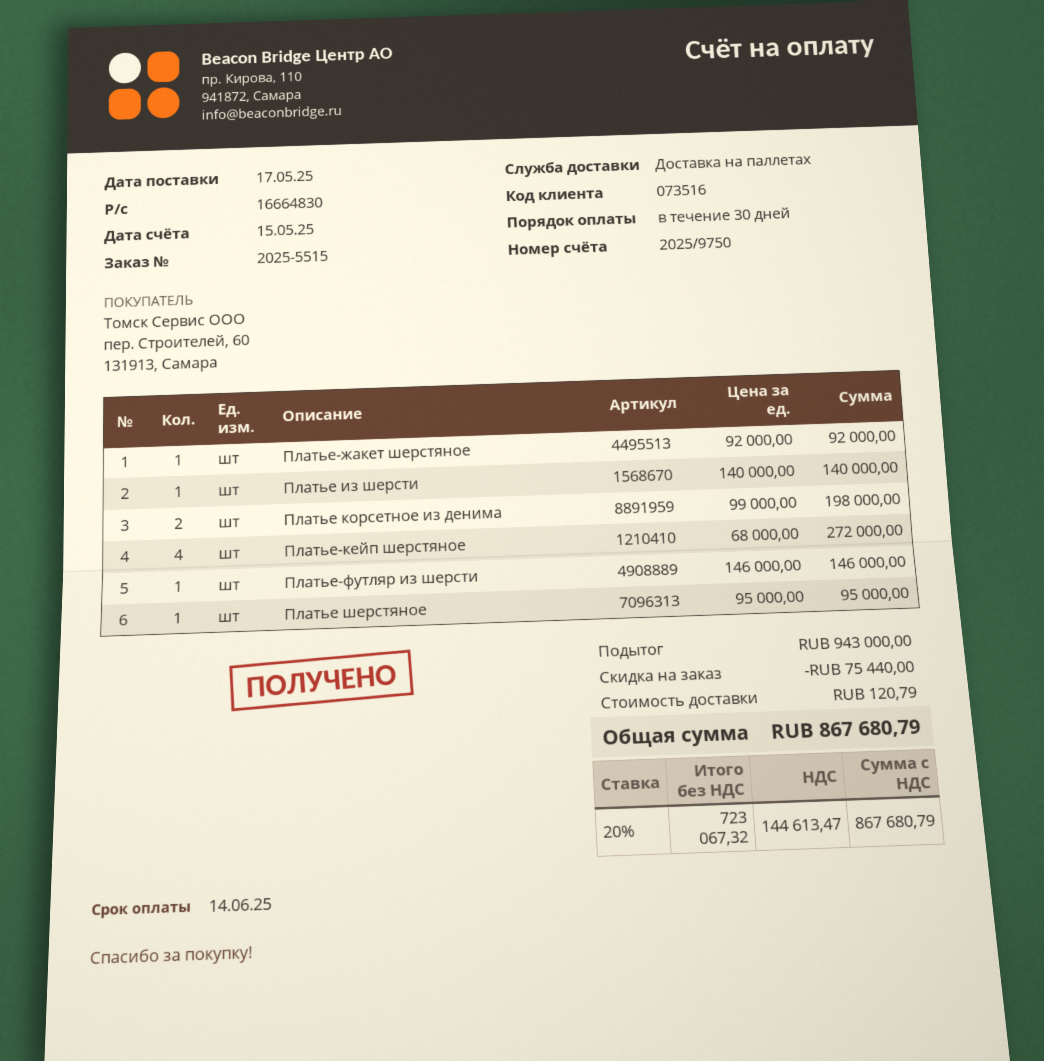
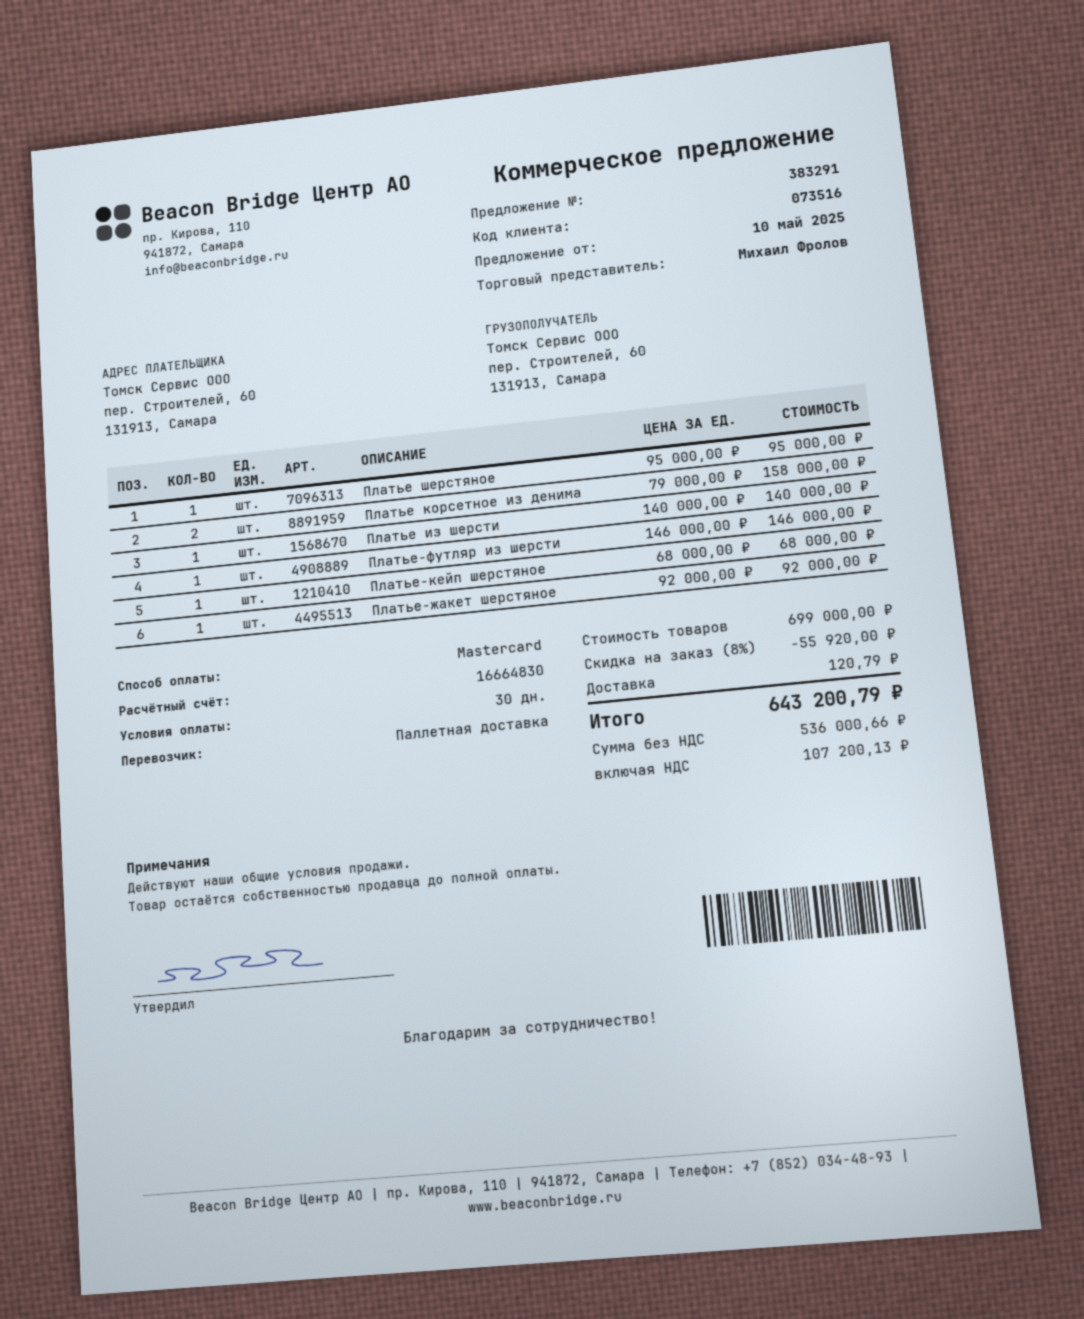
Платье корсетное из денима: 2 x 99000.00 = 198000.00 -> 2 x 79000.00 = 158000.00
Платье-кейп шерстяное: 4 x 68000.00 = 272000.00 -> 1 x 68000.00 = 68000.00
subtotal: 943000.00 -> 699000.00
discount: 75440.00 -> 55920.00
net: 723067.32 -> 536000.66
tax: 144613.47 -> 107200.13
total: 867680.79 -> 643200.79

